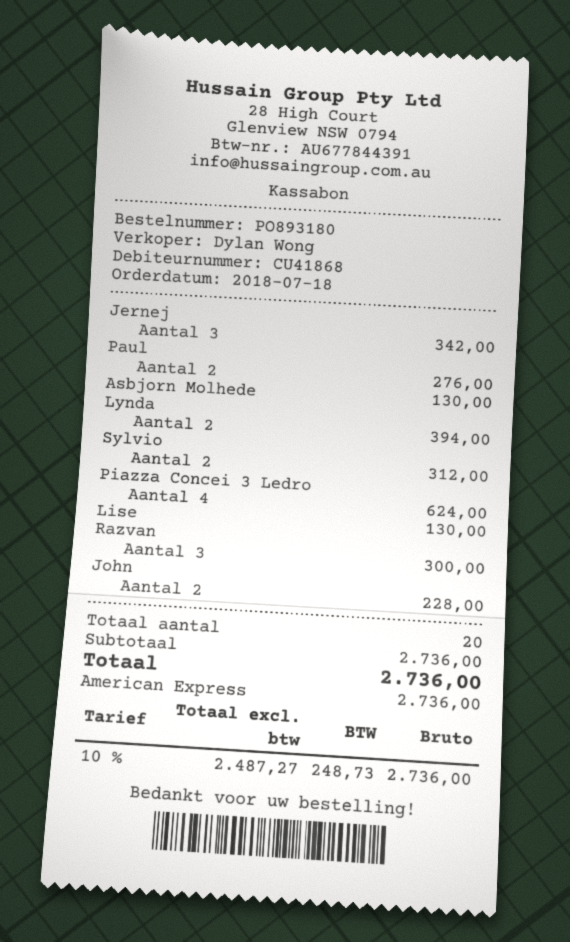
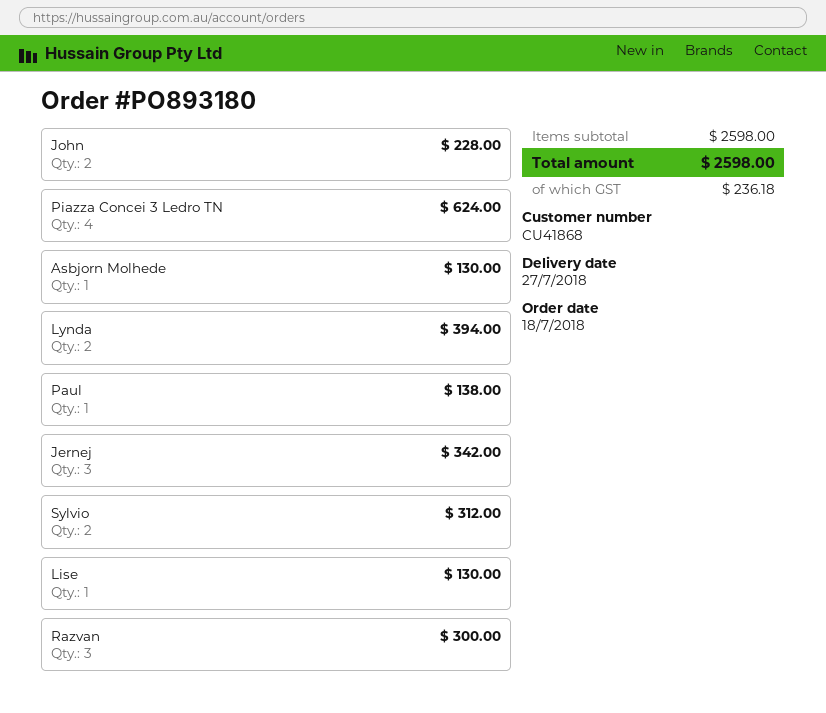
Paul: 2 for 276.00 -> 1 for 138.00
subtotal: 2736.00 -> 2598.00
tax: 248.73 -> 236.18
total: 2736.00 -> 2598.00

